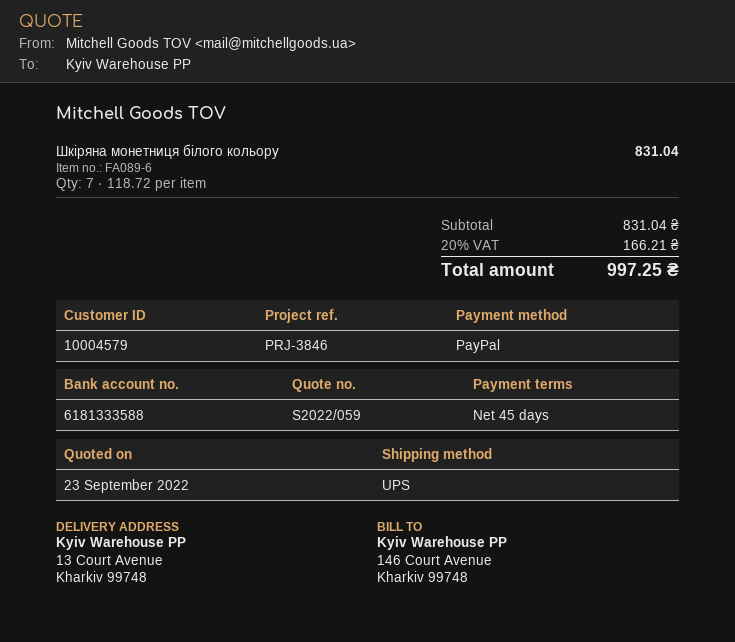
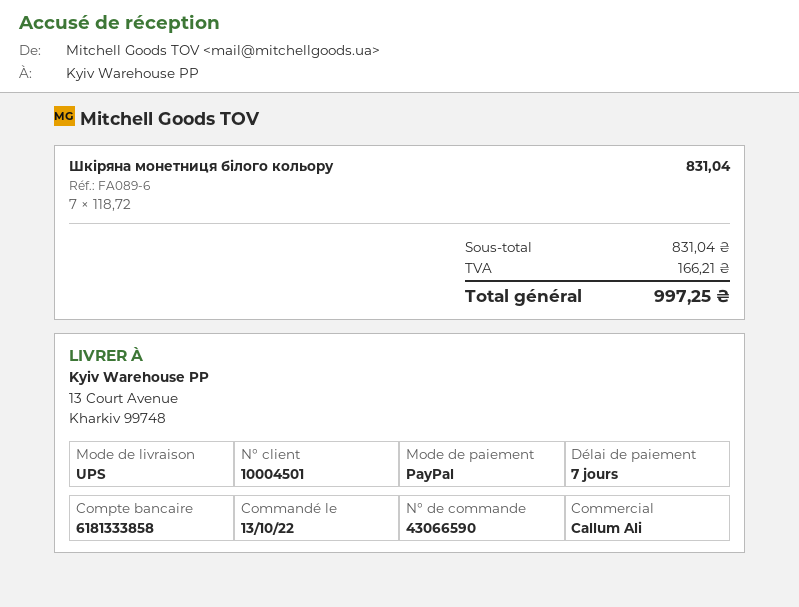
payment terms: 45 days -> 7 days
customer number: 10004579 -> 10004501
bank account: 6181333588 -> 6181333858

